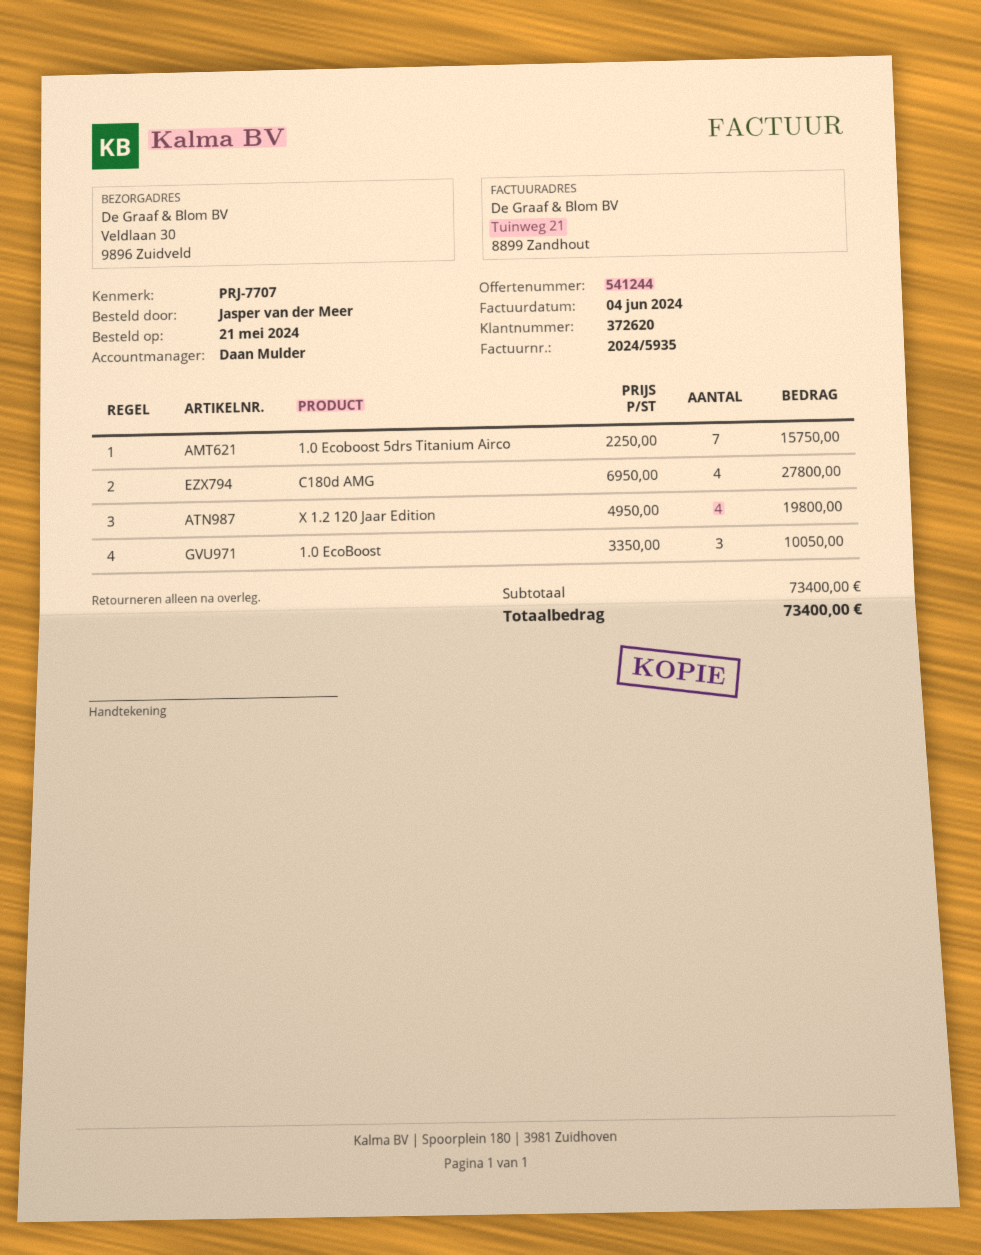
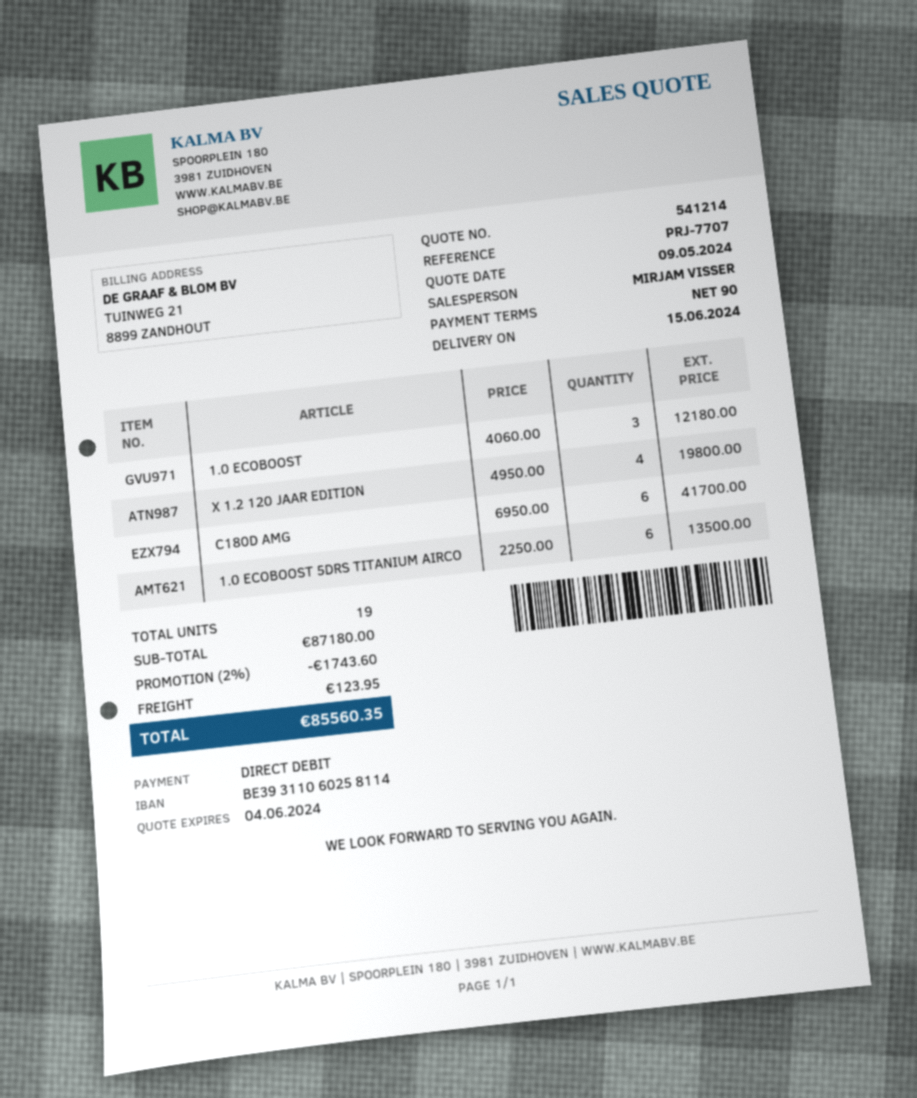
quote number: 541244 -> 541214
sales rep: Daan Mulder -> MIRJAM VISSER
1.0 Ecoboost 5drs Titanium Airco: 7 x 2250.00 = 15750.00 -> 6 x 2250.00 = 13500.00
C180d AMG: 4 x 6950.00 = 27800.00 -> 6 x 6950.00 = 41700.00
1.0 EcoBoost: 3 x 3350.00 = 10050.00 -> 3 x 4060.00 = 12180.00
subtotal: 73400.00 -> 87180.00
discount: none -> 2% = 1743.60
shipping: none -> 123.95
total: 73400.00 -> 85560.35

